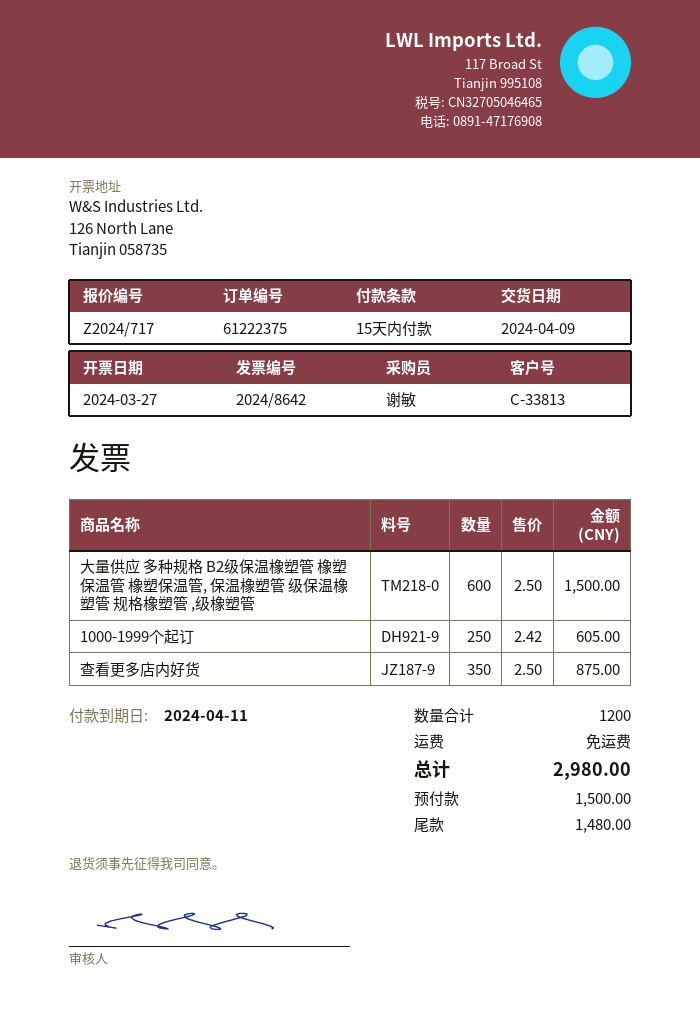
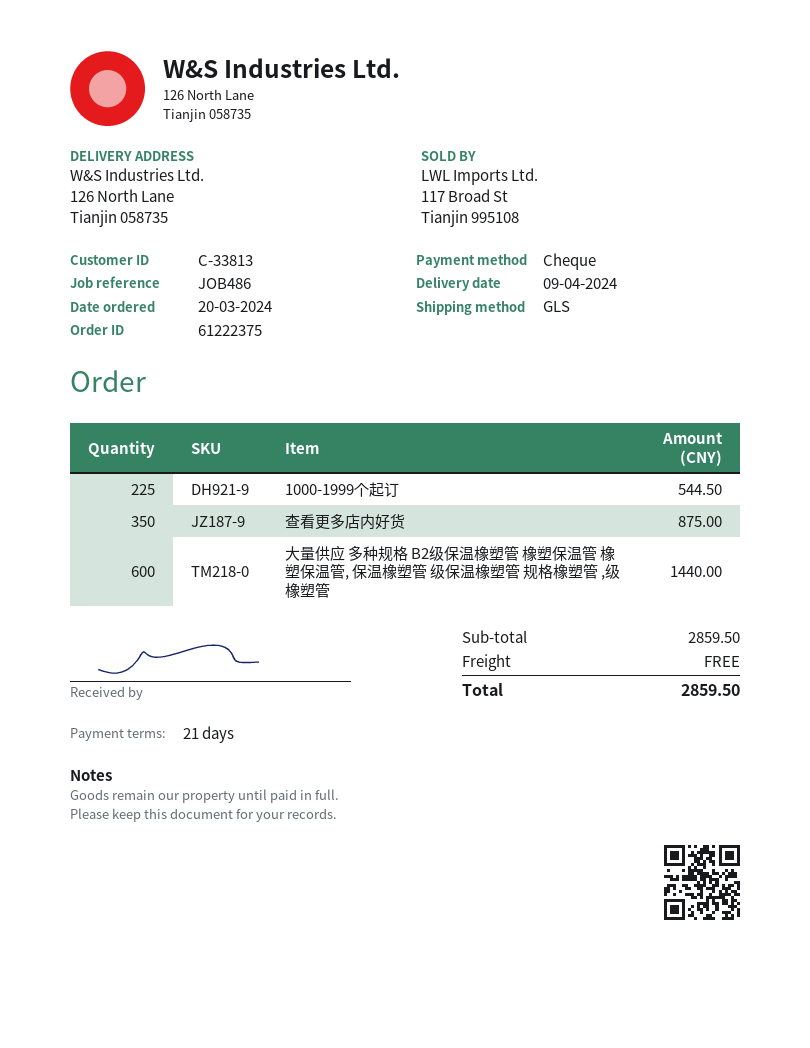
payment terms: 15 days -> 21 days
大量供应 多种规格 B2级保温橡塑管 橡塑保温管 橡塑保温管, 保温橡塑管 级保温橡塑管 规格橡塑管 ,级橡塑管: 600 for 1500.00 -> 600 for 1440.00
1000-1999个起订: 250 for 605.00 -> 225 for 544.50
total: 2980.00 -> 2859.50

